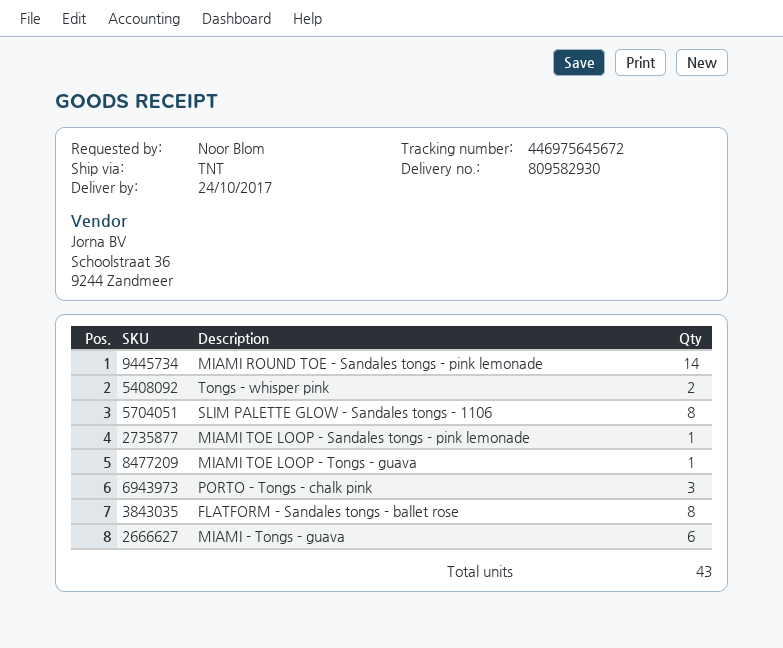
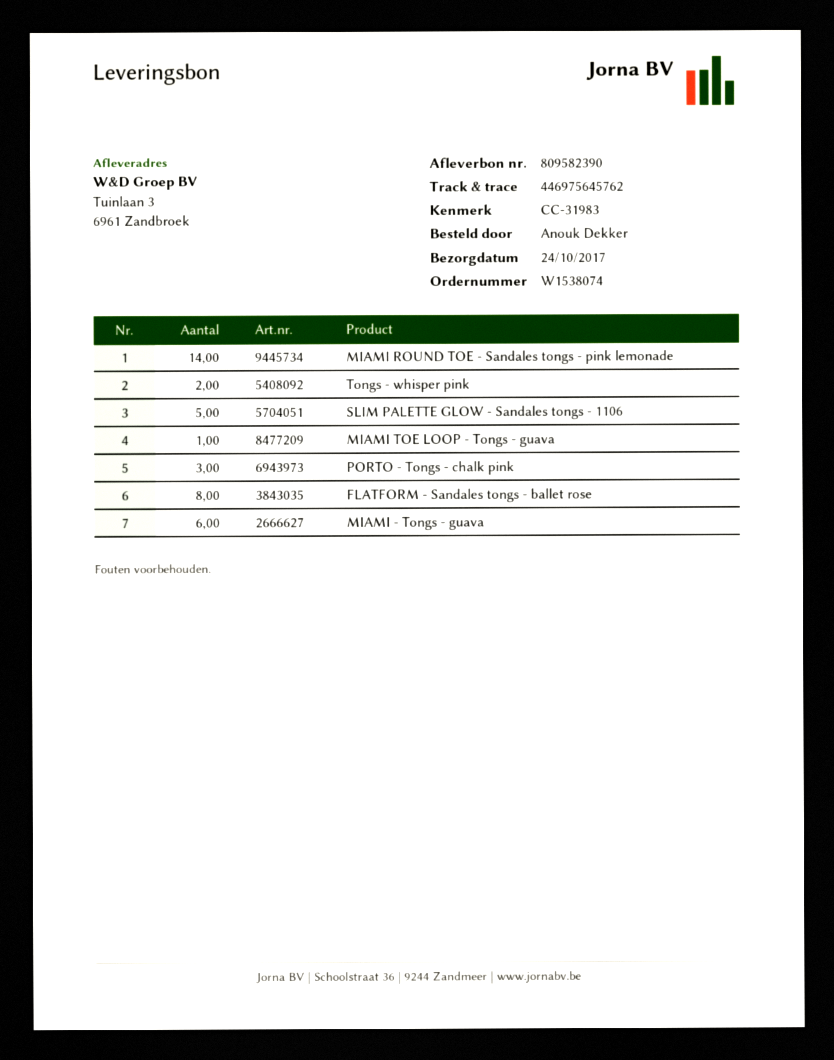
delivery note number: 809582930 -> 809582390
ordered by: Noor Blom -> Anouk Dekker
tracking number: 446975645672 -> 446975645762
SLIM PALETTE GLOW - Sandales tongs - 1106: 8 -> 5
MIAMI TOE LOOP - Sandales tongs - pink lemonade: 1 -> none

